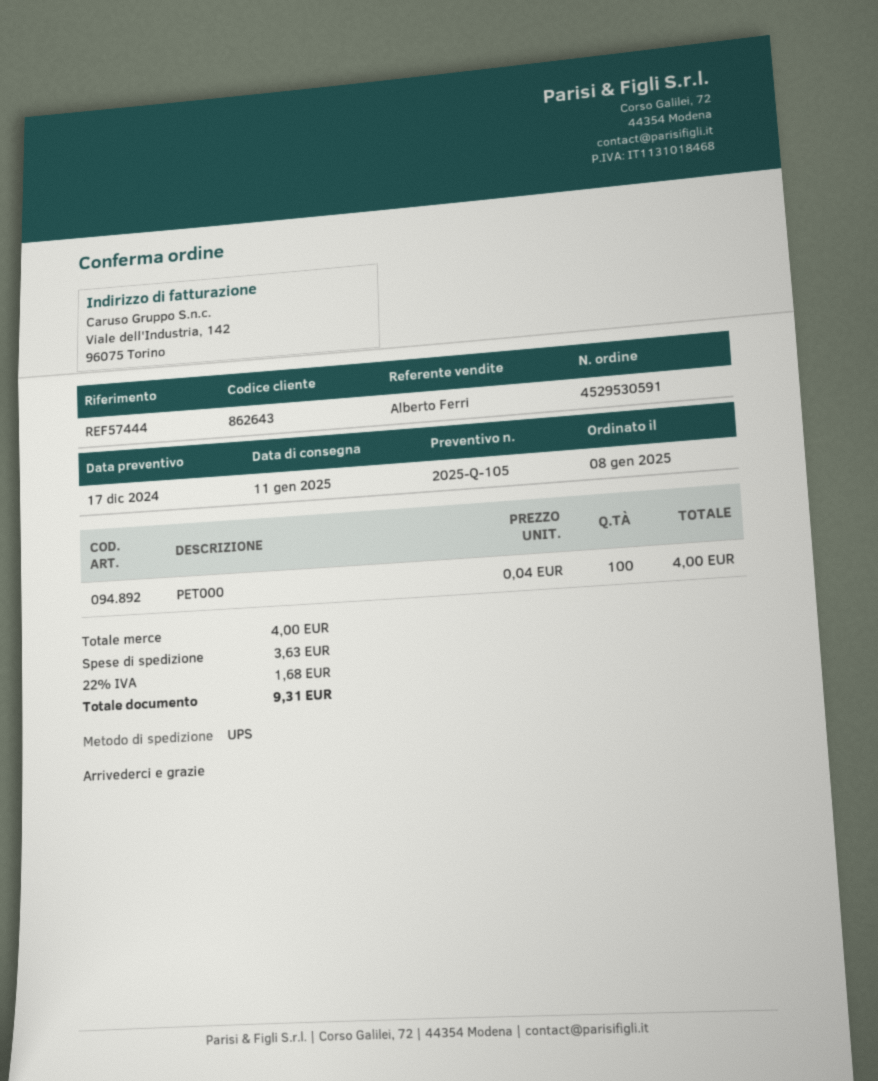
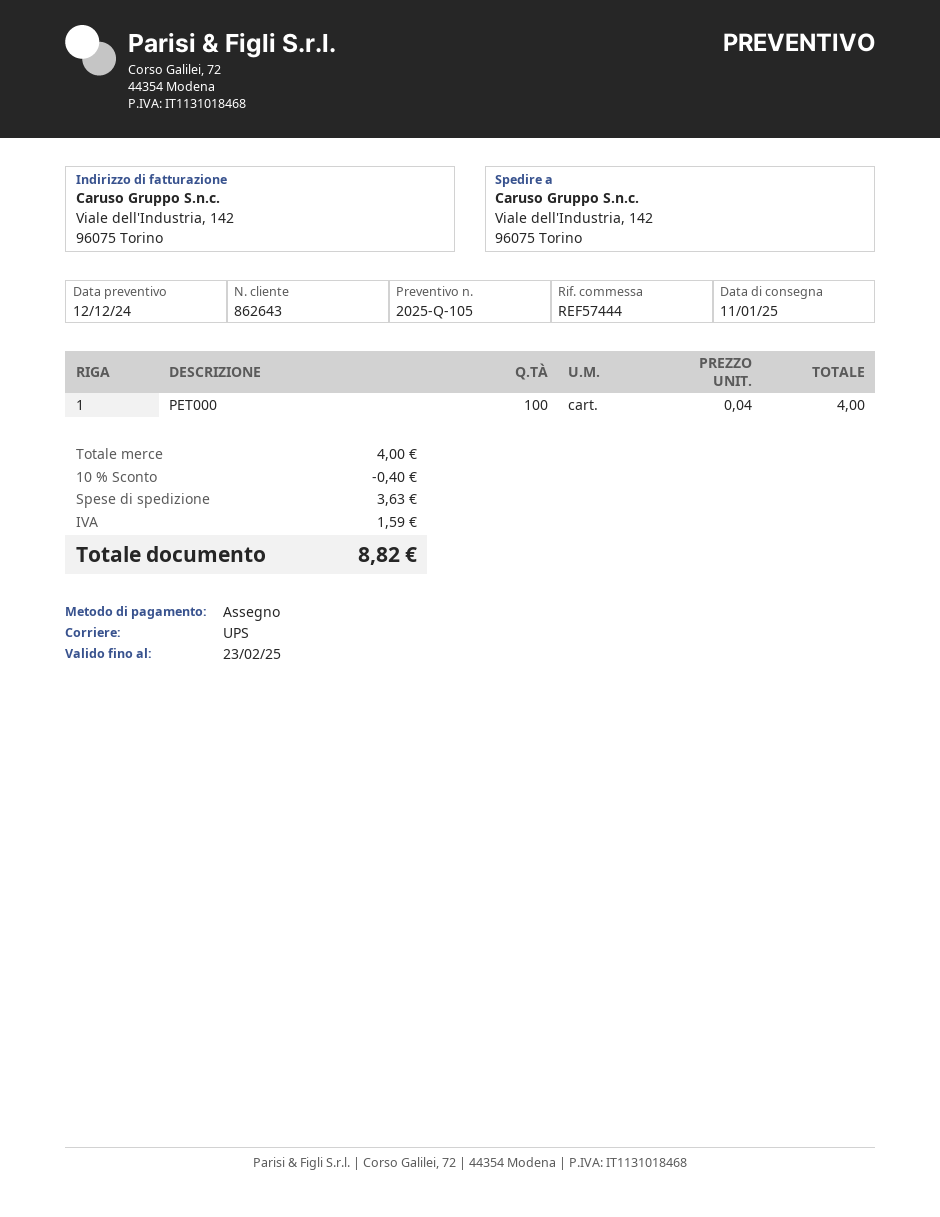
quote date: 2024-12-17 -> 2024-12-12
discount: none -> 10% = 0.40
tax: 1.68 -> 1.59
total: 9.31 -> 8.82

